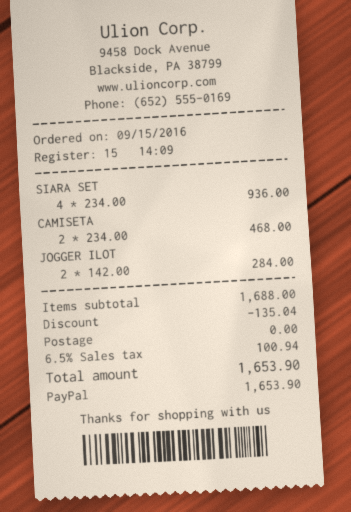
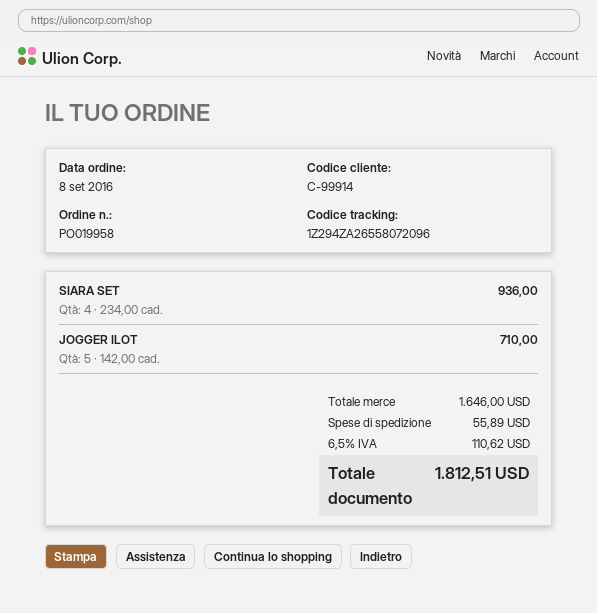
order date: 2016-09-15 -> 2016-09-08
CAMISETA: 2 x 234.00 = 468.00 -> none
JOGGER ILOT: 2 x 142.00 = 284.00 -> 5 x 142.00 = 710.00
subtotal: 1688.00 -> 1646.00
discount: 135.04 -> none
shipping: 0.00 -> 55.89
tax: 6.5% = 100.94 -> 6.5% = 110.62
total: 1653.90 -> 1812.51

